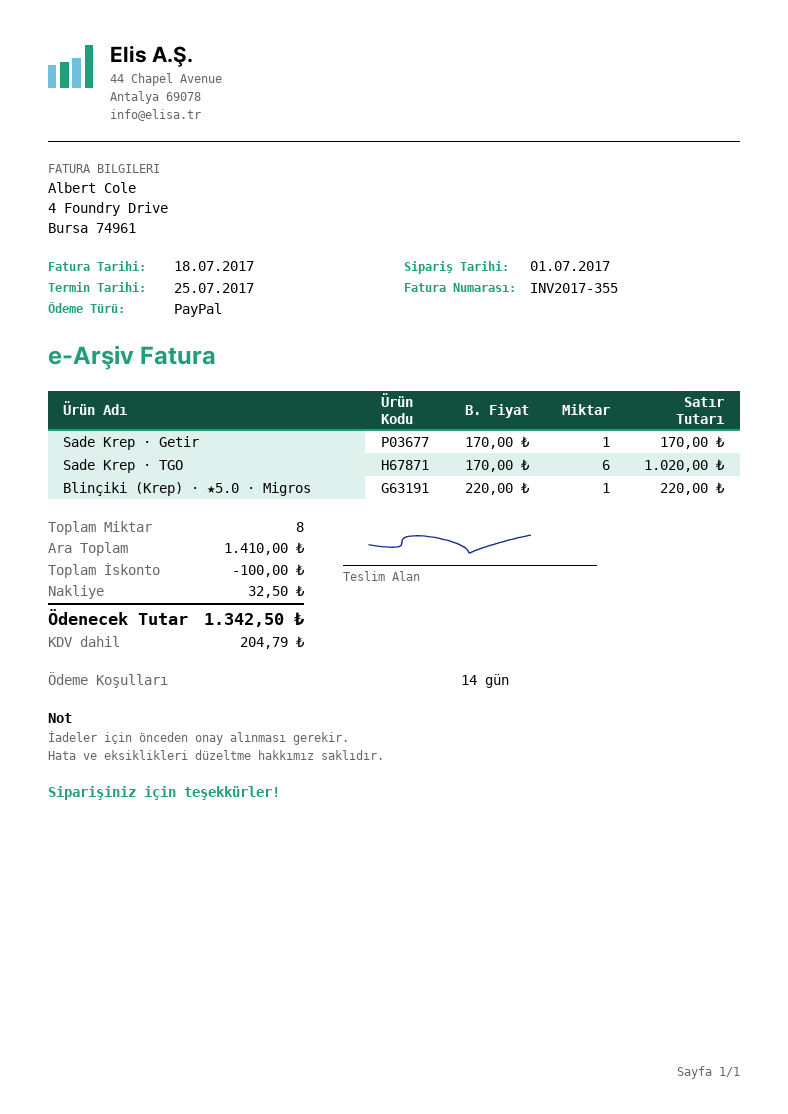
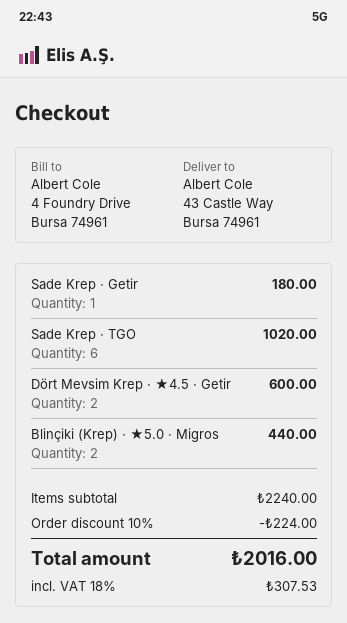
Sade Krep · Getir: 1 for 170.00 -> 1 for 180.00
Blinçiki (Krep) · ★5.0 · Migros: 1 for 220.00 -> 2 for 440.00
Dört Mevsim Krep · ★4.5 · Getir: none -> 2 for 600.00
subtotal: 1410.00 -> 2240.00
discount: 100.00 -> 224.00
shipping: 32.50 -> none
tax: 204.79 -> 307.53
total: 1342.50 -> 2016.00

